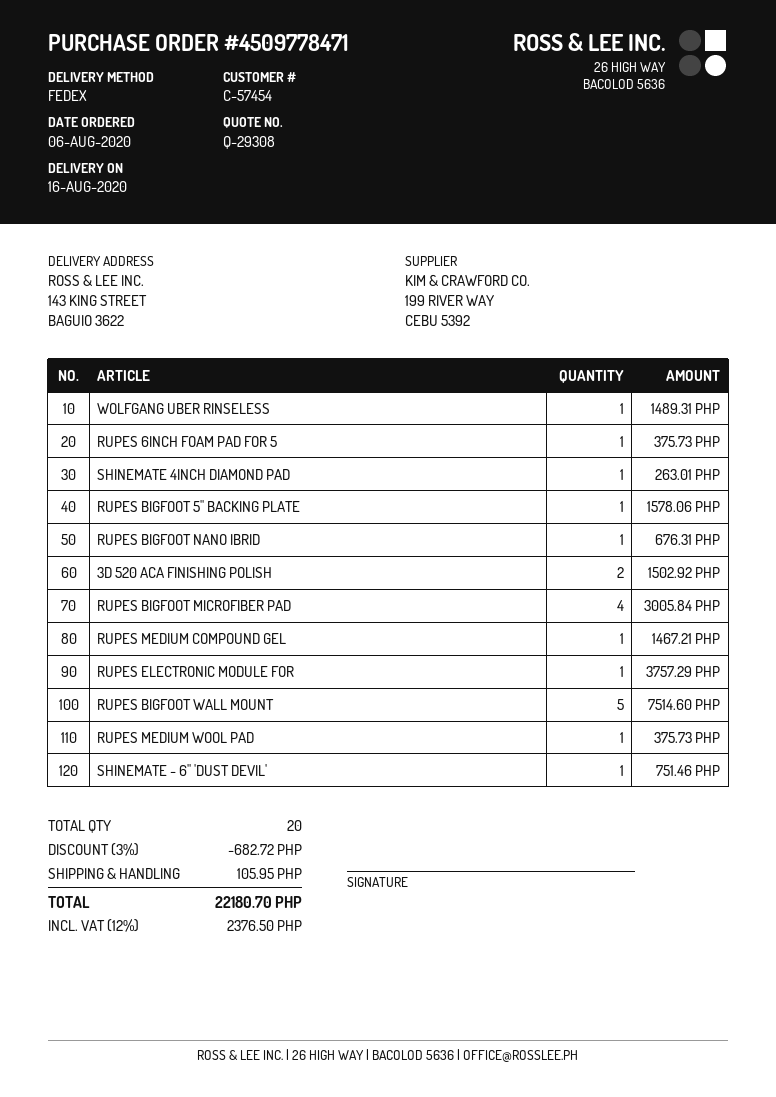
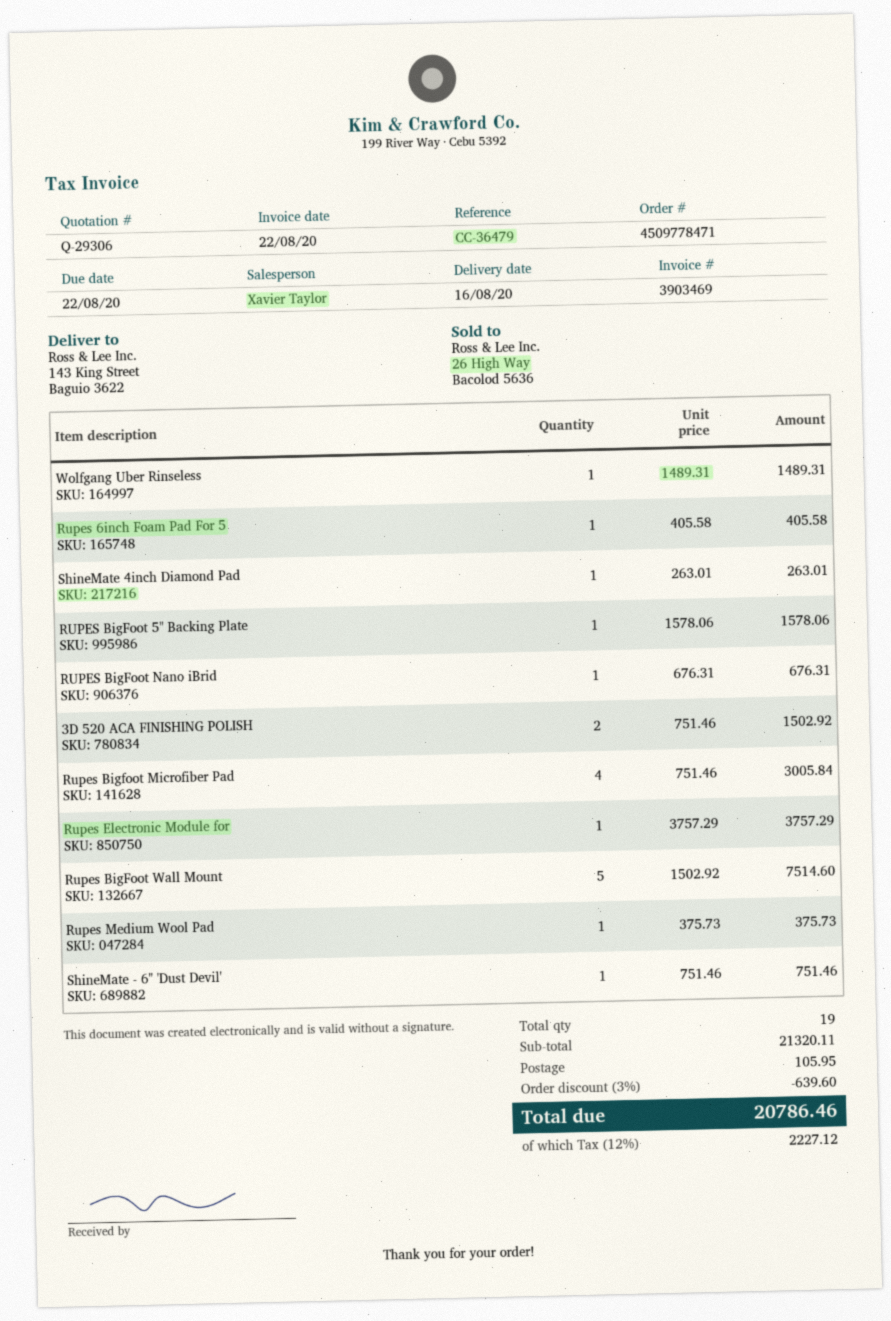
quote number: Q-29308 -> Q-29306
RUPES 6INCH FOAM PAD FOR 5: 1 for 375.73 -> 1 for 405.58
RUPES MEDIUM COMPOUND GEL: 1 for 1467.21 -> none
total quantity: 20 -> 19
discount: 3% = 682.72 -> 3% = 639.60
tax: 12% = 2376.50 -> 12% = 2227.12
total: 22180.70 -> 20786.46

